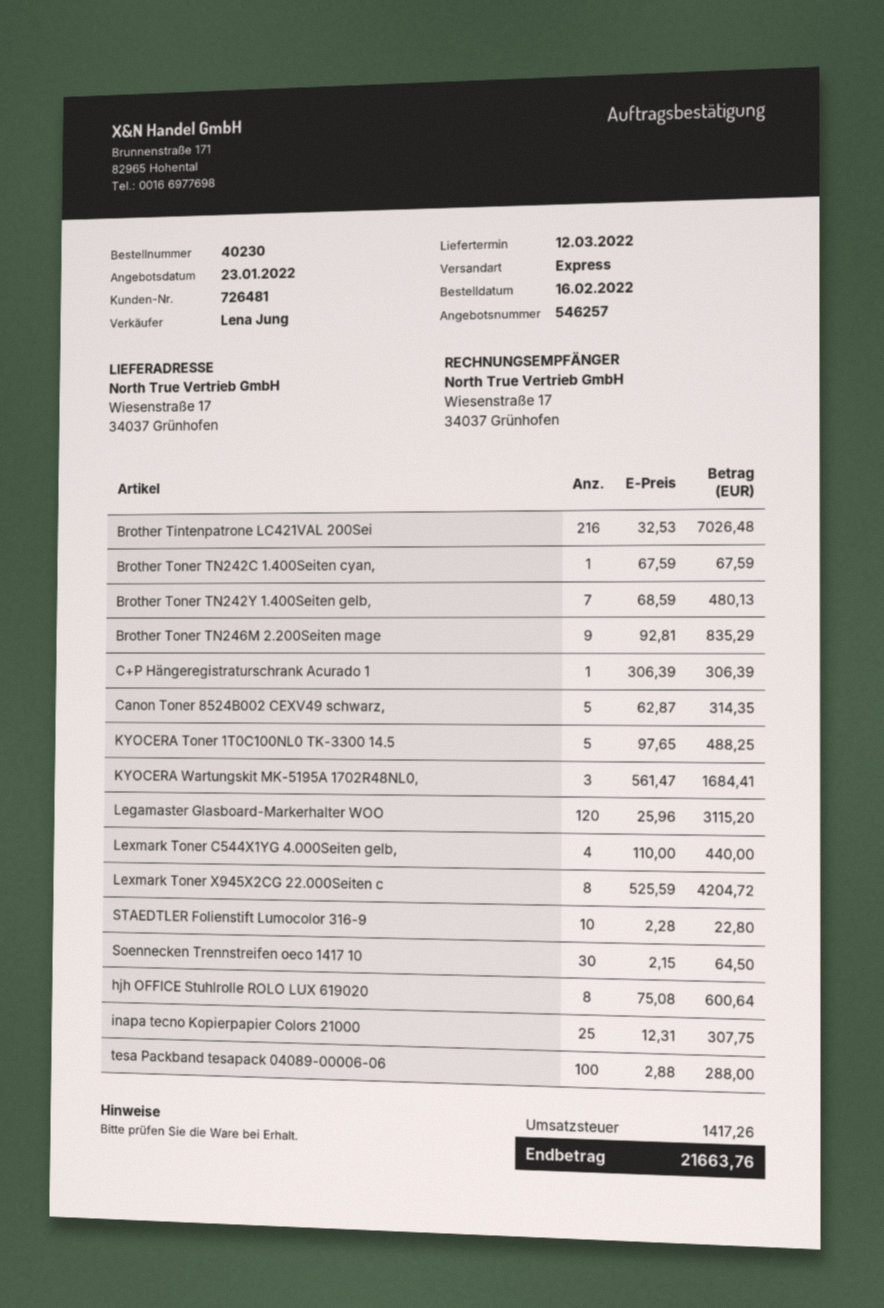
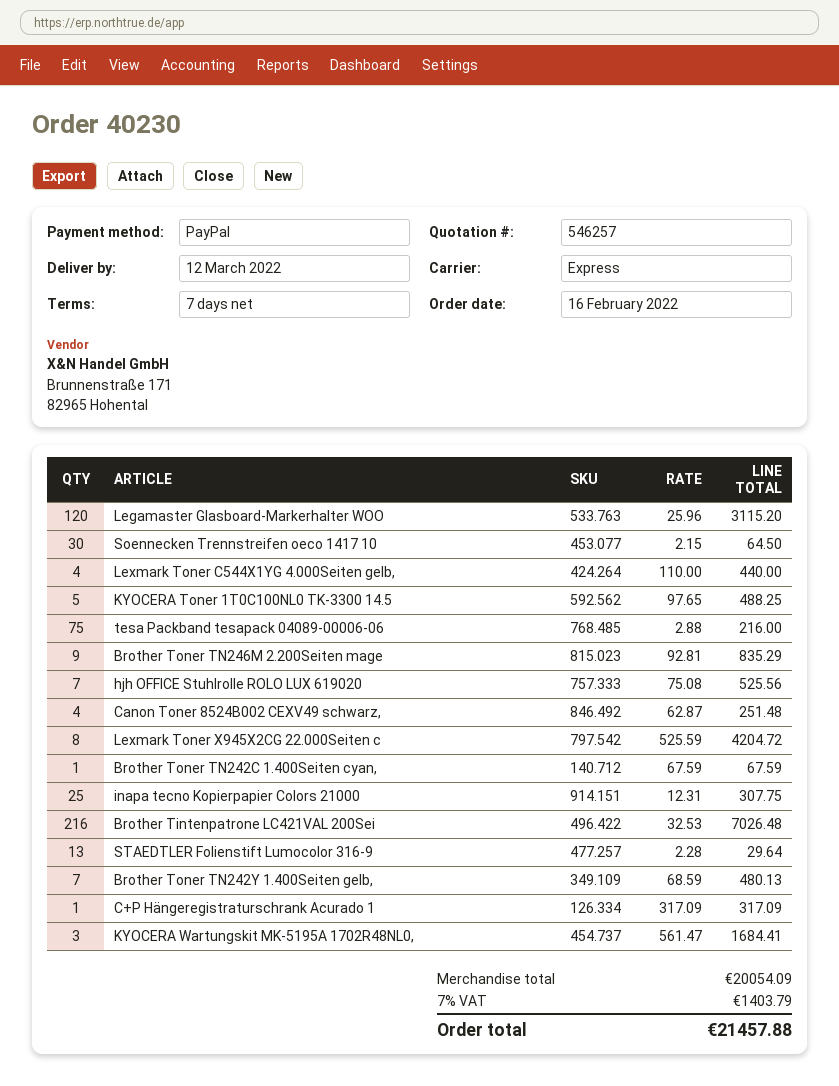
C+P Hängeregistraturschrank Acurado 1: 1 x 306.39 = 306.39 -> 1 x 317.09 = 317.09
Canon Toner 8524B002 CEXV49 schwarz,: 5 x 62.87 = 314.35 -> 4 x 62.87 = 251.48
STAEDTLER Folienstift Lumocolor 316-9: 10 x 2.28 = 22.80 -> 13 x 2.28 = 29.64
hjh OFFICE Stuhlrolle ROLO LUX 619020: 8 x 75.08 = 600.64 -> 7 x 75.08 = 525.56
tesa Packband tesapack 04089-00006-06: 100 x 2.88 = 288.00 -> 75 x 2.88 = 216.00
tax: 1417.26 -> 1403.79
total: 21663.76 -> 21457.88

